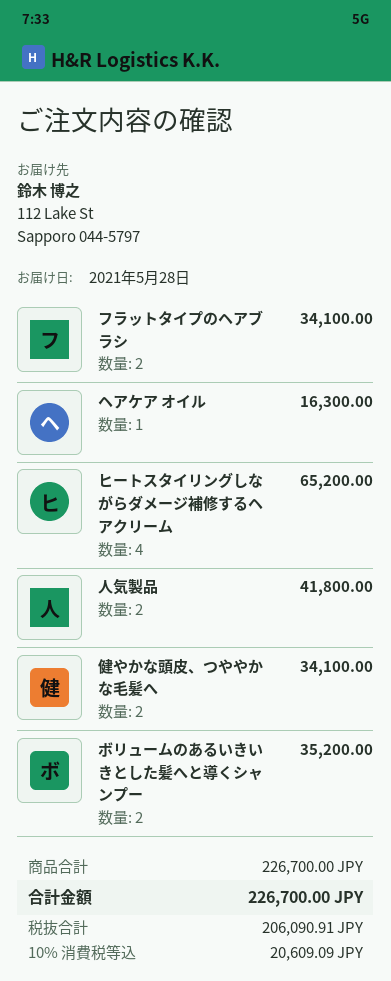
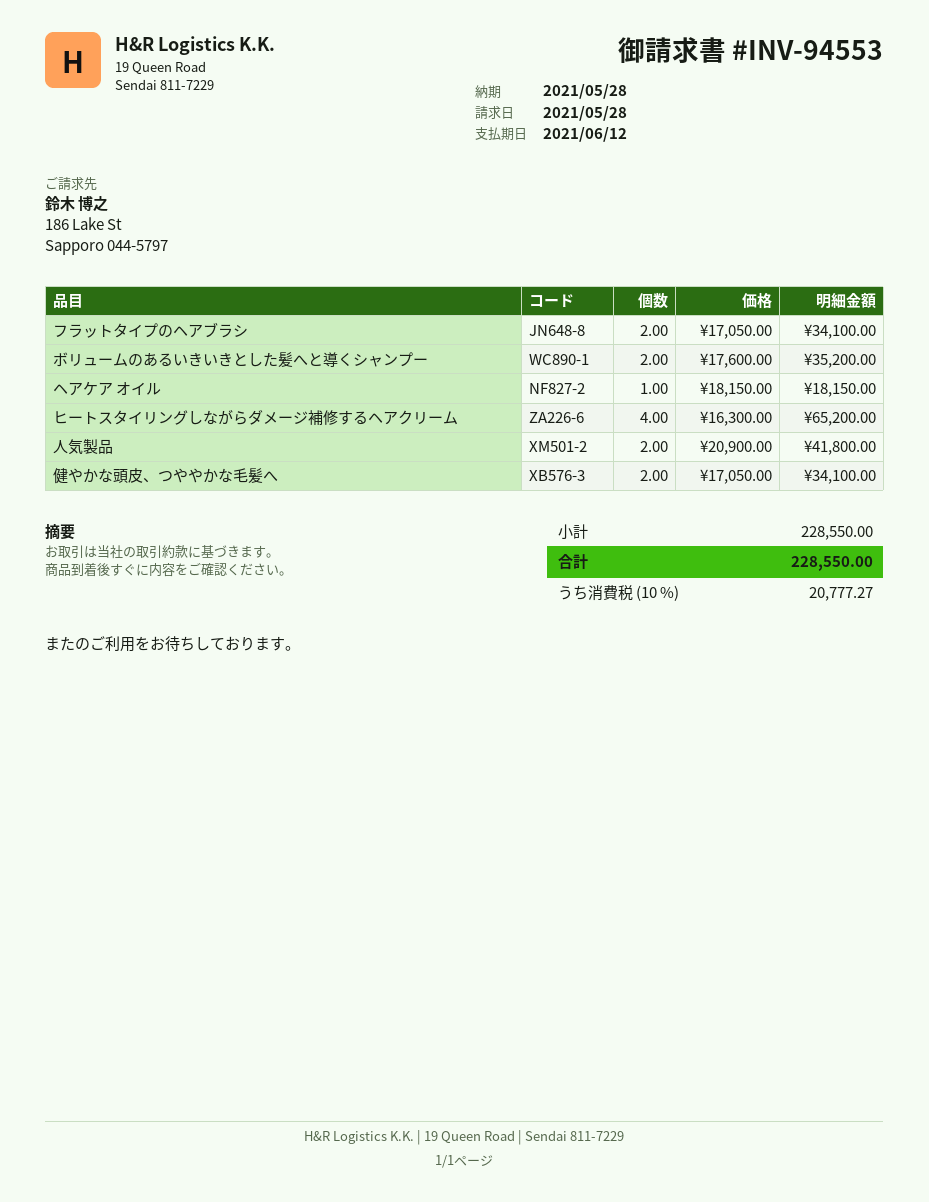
ヘアケア オイル: 1 for 16300.00 -> 1 for 18150.00
subtotal: 226700.00 -> 228550.00
tax: 10% = 20609.09 -> 10% = 20777.27
total: 226700.00 -> 228550.00

